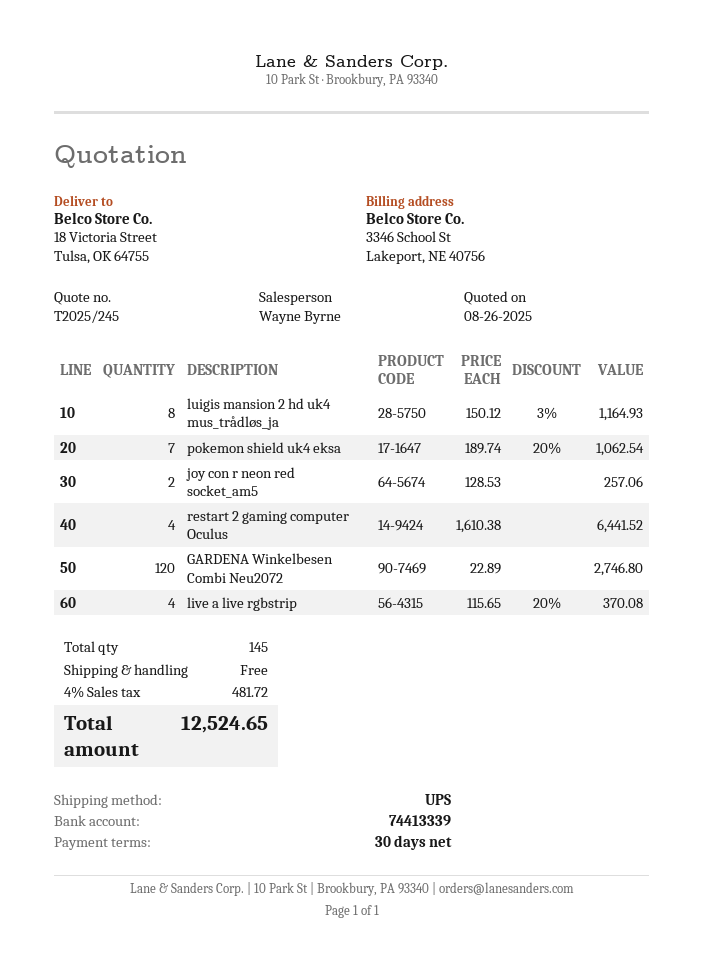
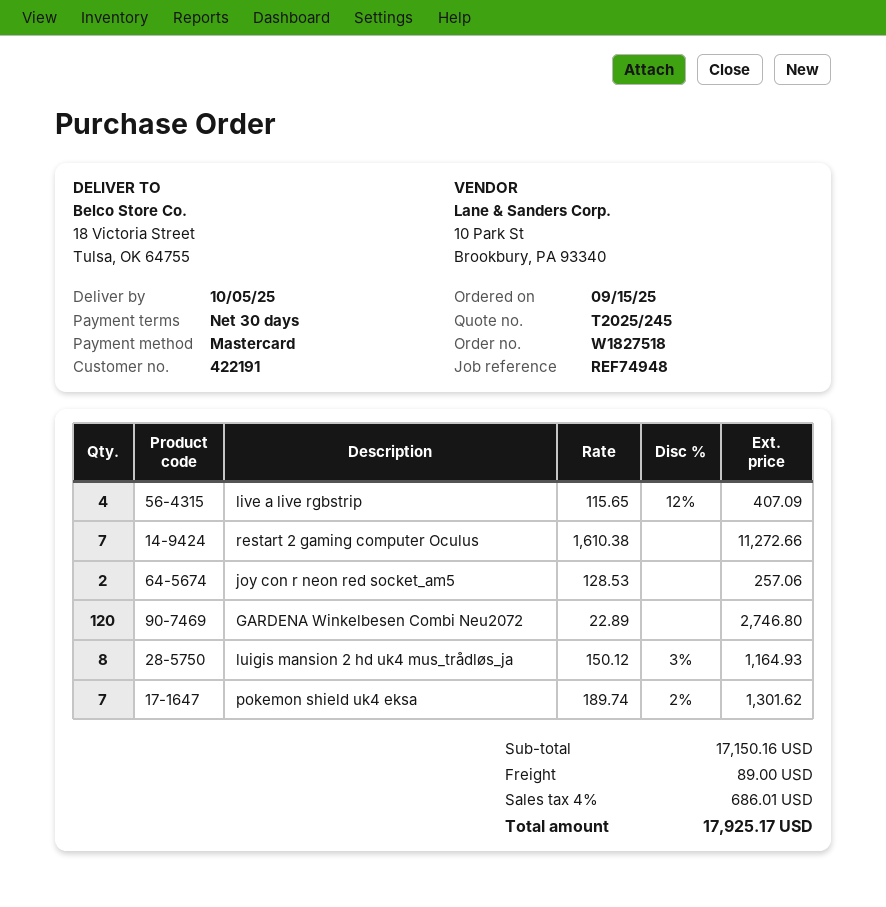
pokemon shield uk4 eksa: 7 x 189.74 - 20% = 1062.54 -> 7 x 189.74 - 2% = 1301.62
restart 2 gaming computer Oculus: 4 x 1610.38 = 6441.52 -> 7 x 1610.38 = 11272.66
live a live rgbstrip: 4 x 115.65 - 20% = 370.08 -> 4 x 115.65 - 12% = 407.09
shipping: 0.00 -> 89.00
tax: 4% = 481.72 -> 4% = 686.01
total: 12524.65 -> 17925.17

